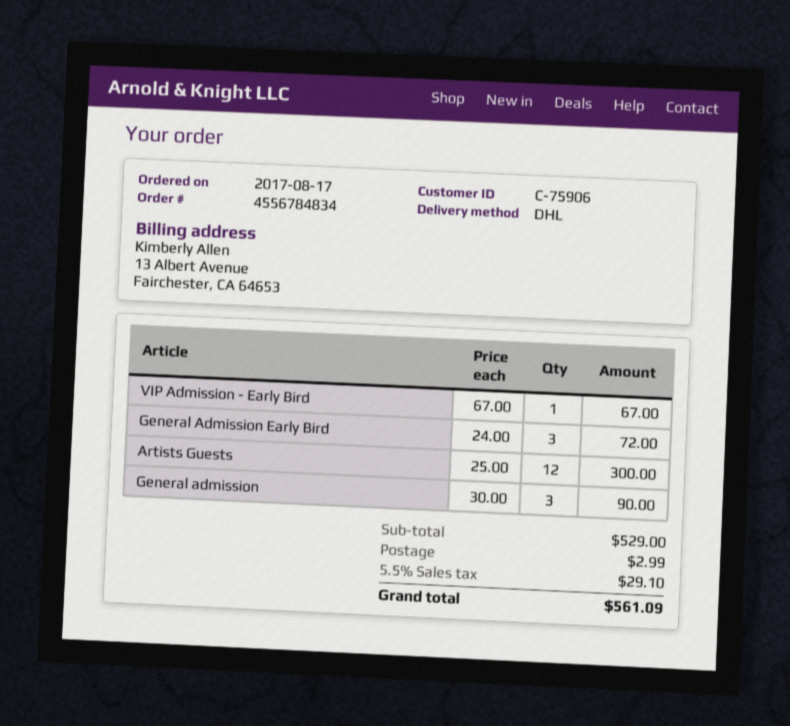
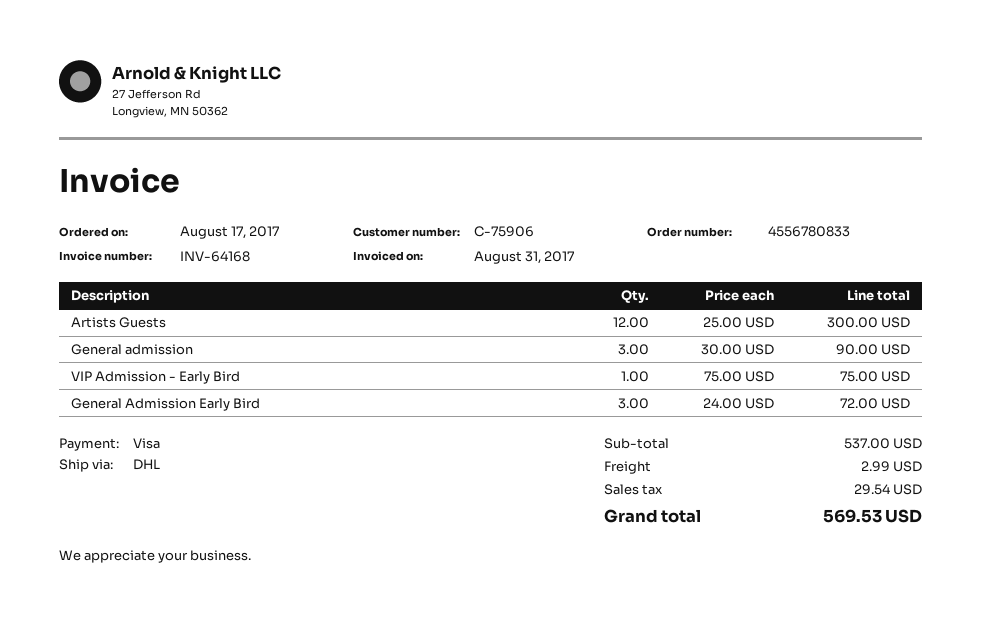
order number: 4556784834 -> 4556780833
VIP Admission - Early Bird: 1 x 67.00 = 67.00 -> 1 x 75.00 = 75.00
subtotal: 529.00 -> 537.00
tax: 29.10 -> 29.54
total: 561.09 -> 569.53

